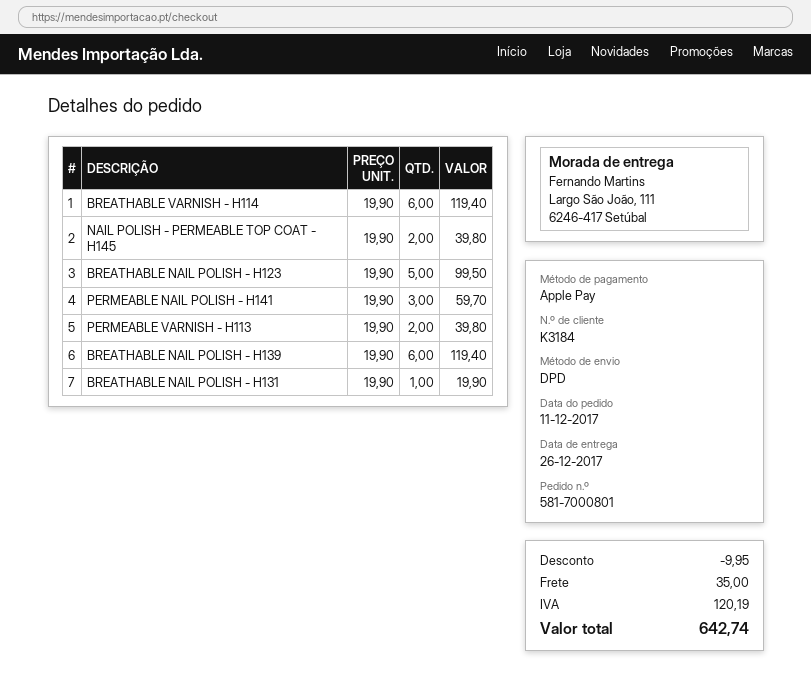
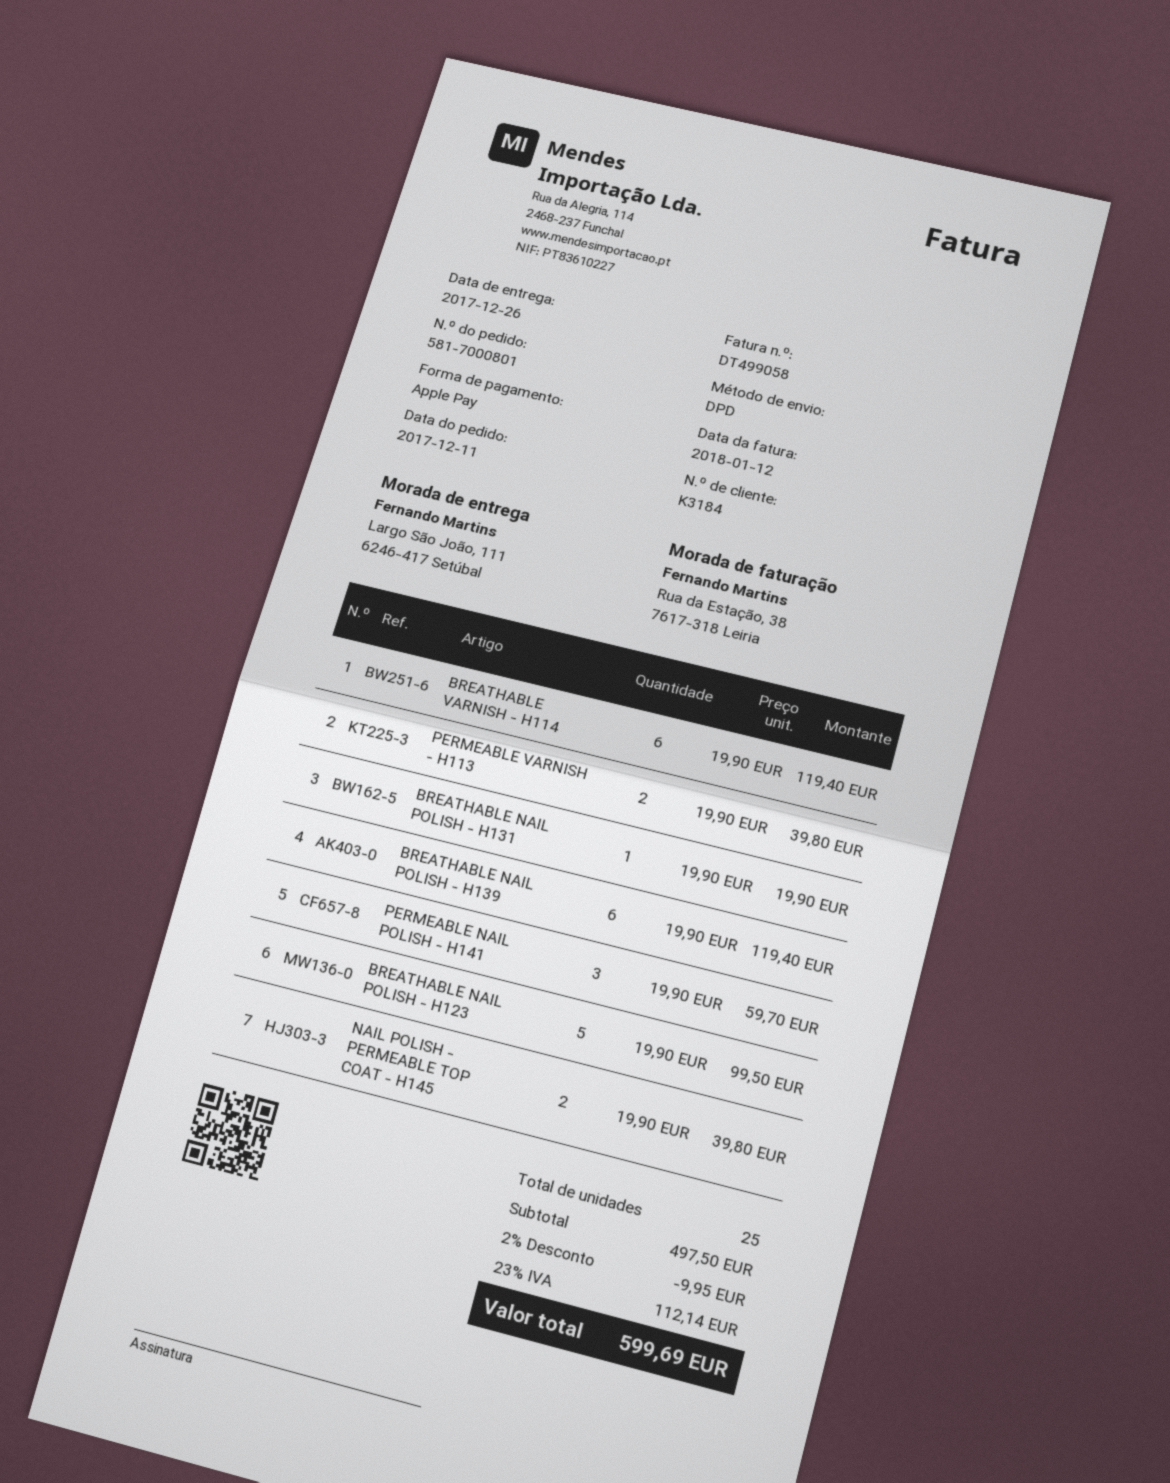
shipping: 35.00 -> none
tax: 120.19 -> 112.14
total: 642.74 -> 599.69

